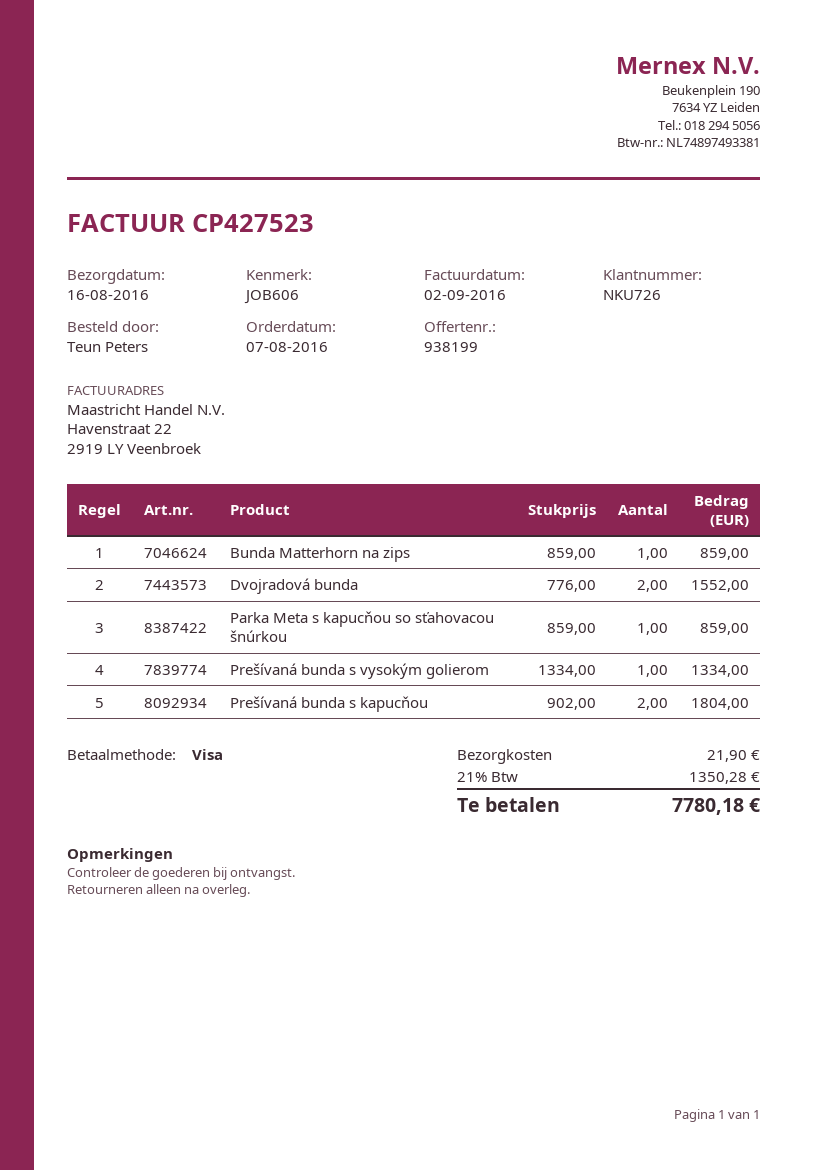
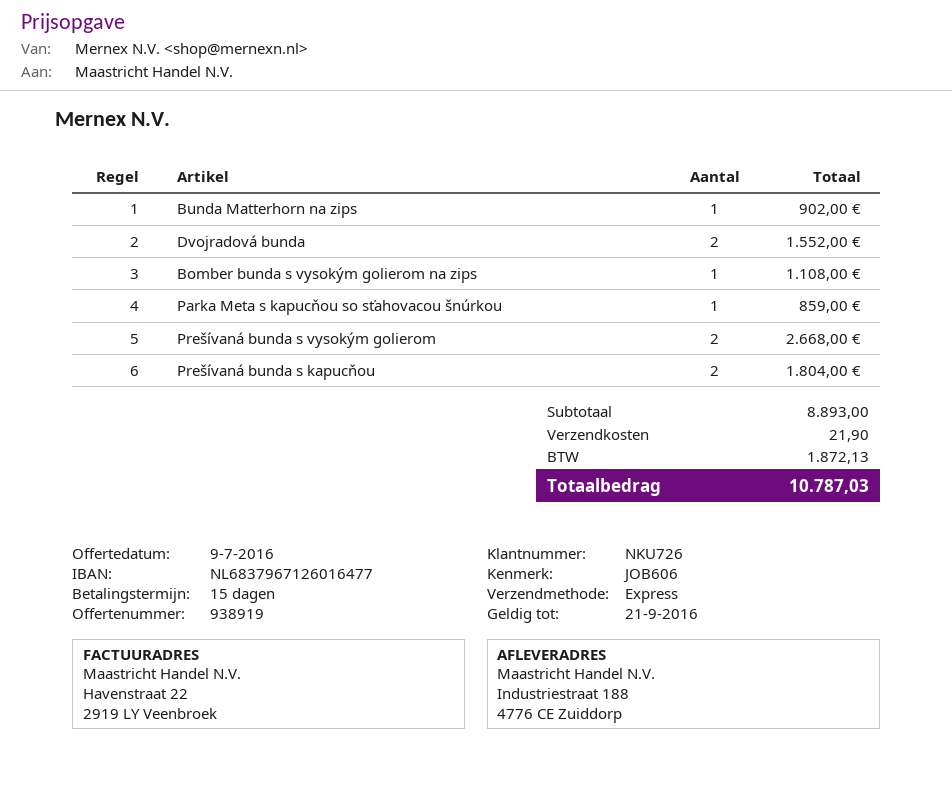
quote number: 938199 -> 938919
Bunda Matterhorn na zips: 1 for 859.00 -> 1 for 902.00
Prešívaná bunda s vysokým golierom: 1 for 1334.00 -> 2 for 2668.00
Bomber bunda s vysokým golierom na zips: none -> 1 for 1108.00
tax: 1350.28 -> 1872.13
total: 7780.18 -> 10787.03

